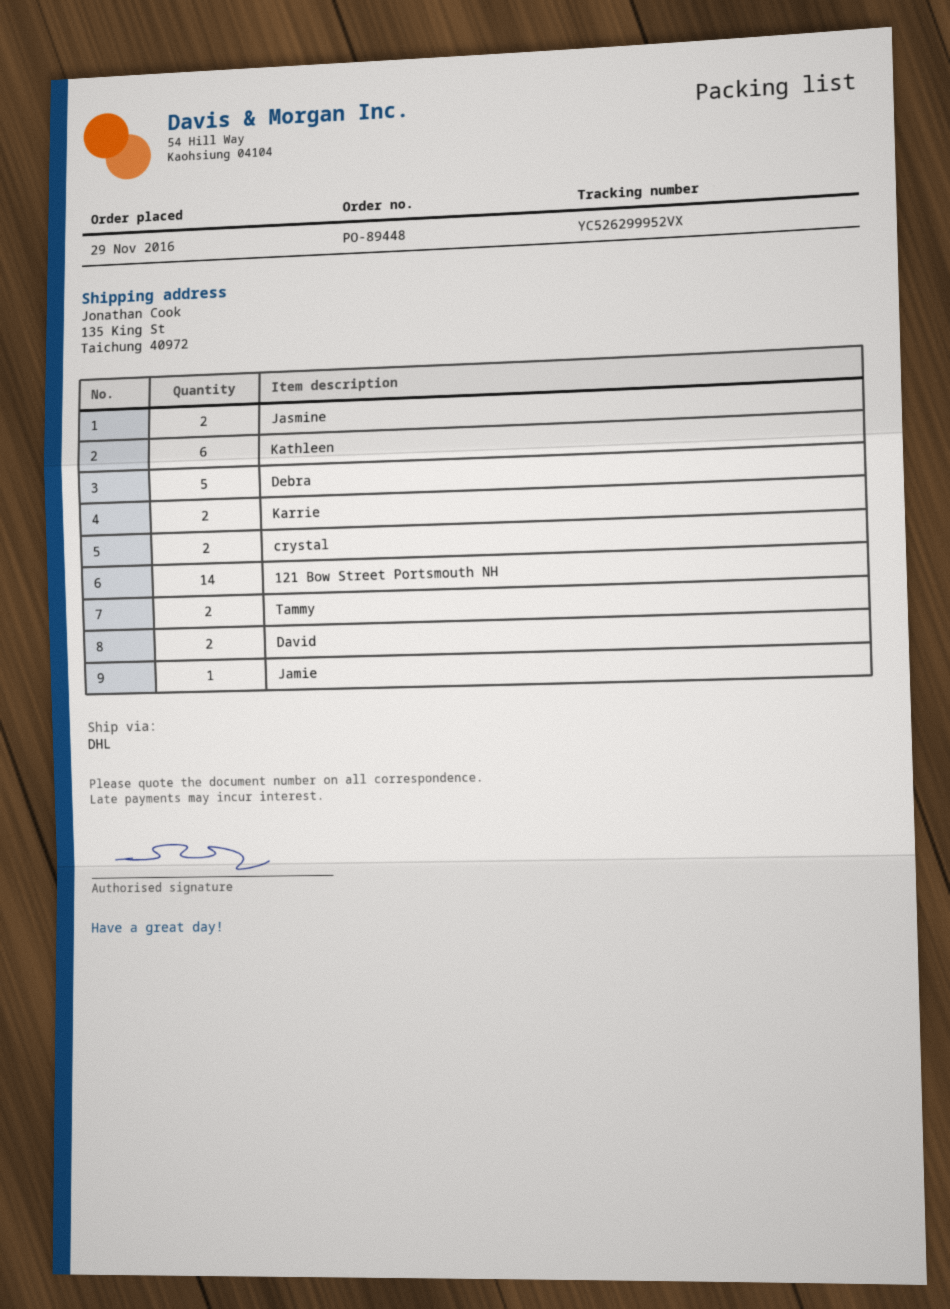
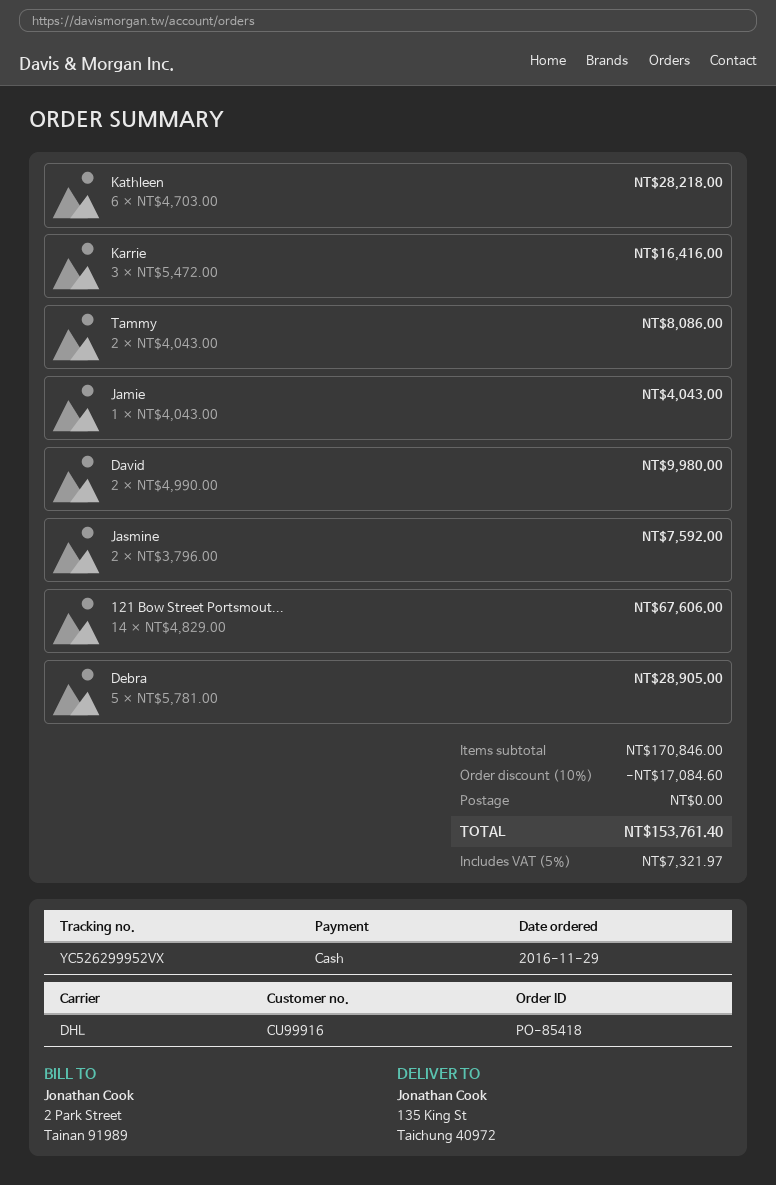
order number: PO-89448 -> PO-85418
Karrie: 2 -> 3
crystal: 2 -> none

